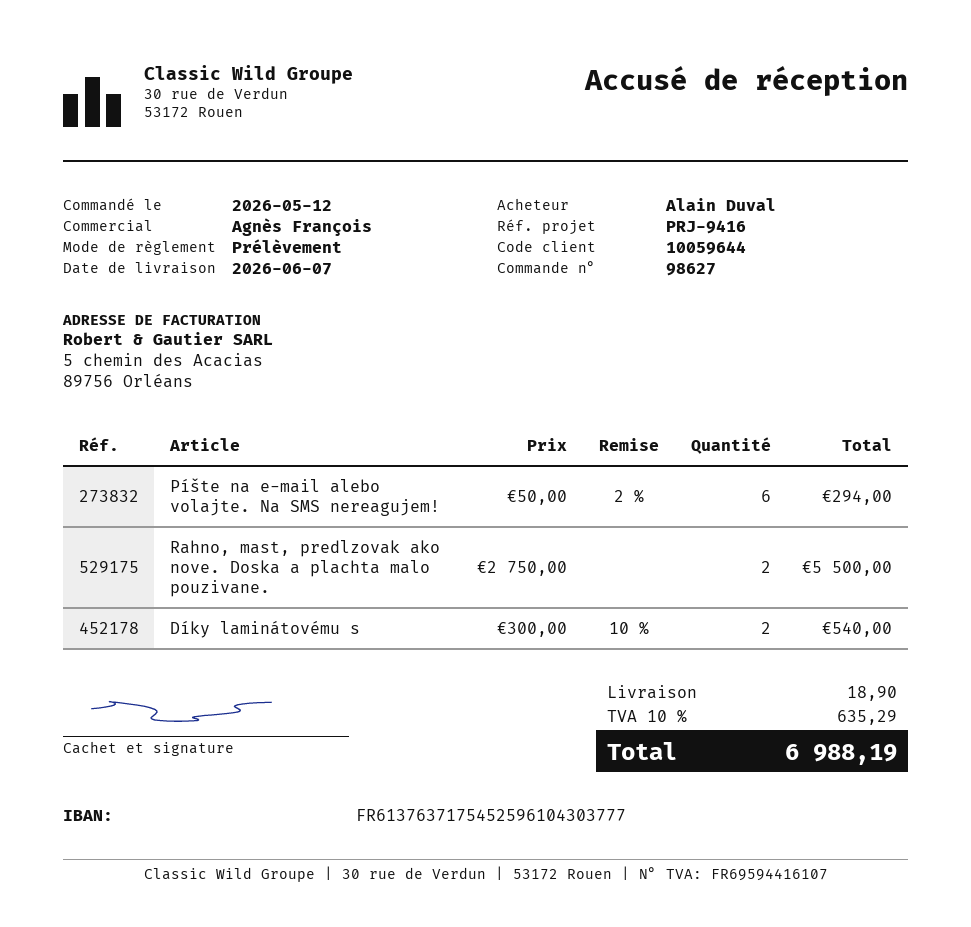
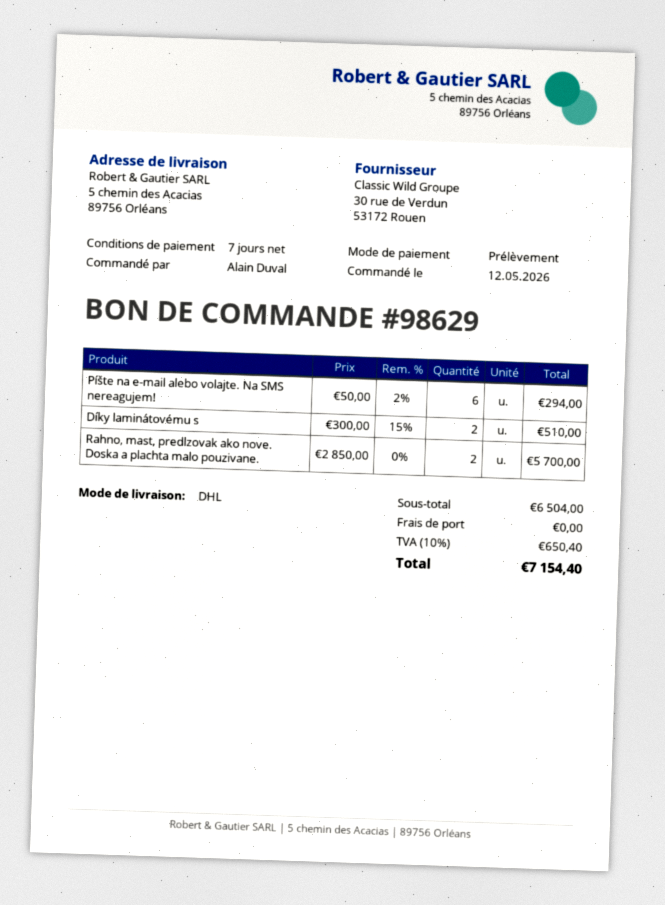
order number: 98627 -> 98629
Rahno, mast, predlzovak ako nove. Doska a plachta malo pouzivane.: 2 x 2750.00 = 5500.00 -> 2 x 2850.00 = 5700.00
Díky laminátovému s: 2 x 300.00 - 10% = 540.00 -> 2 x 300.00 - 15% = 510.00
shipping: 18.90 -> 0.00
tax: 10% = 635.29 -> 10% = 650.40
total: 6988.19 -> 7154.40

